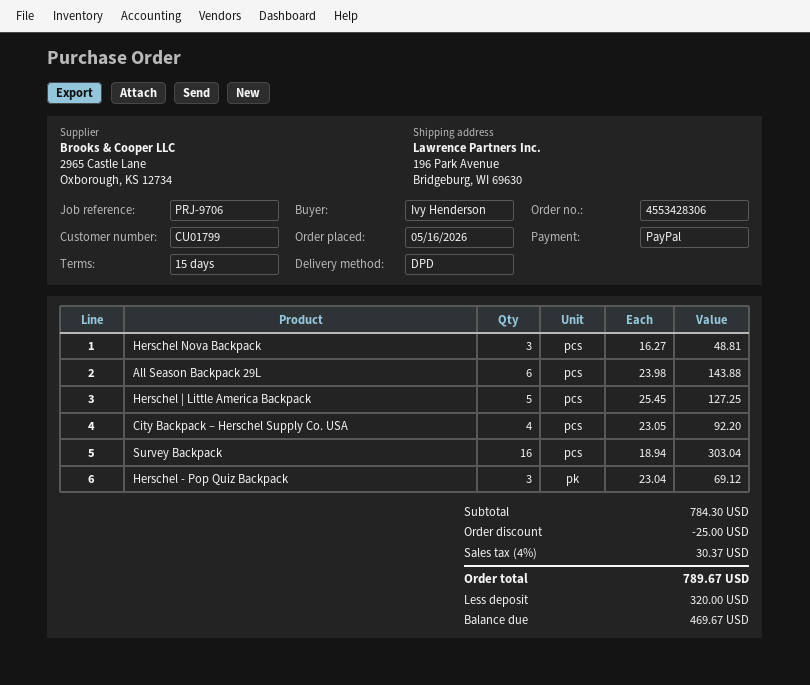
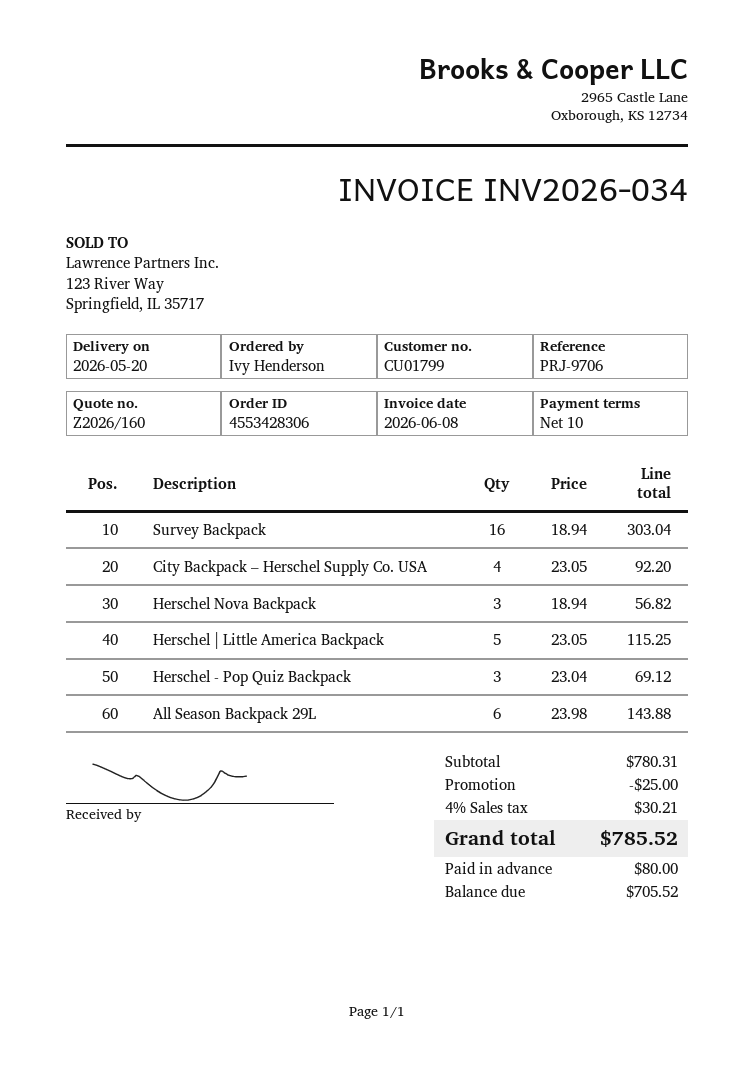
payment terms: 15 days -> 10 days
Herschel Nova Backpack: 3 x 16.27 = 48.81 -> 3 x 18.94 = 56.82
Herschel | Little America Backpack: 5 x 25.45 = 127.25 -> 5 x 23.05 = 115.25
subtotal: 784.30 -> 780.31
tax: 4% = 30.37 -> 4% = 30.21
total: 789.67 -> 785.52
deposit: 320.00 -> 80.00
balance: 469.67 -> 705.52

